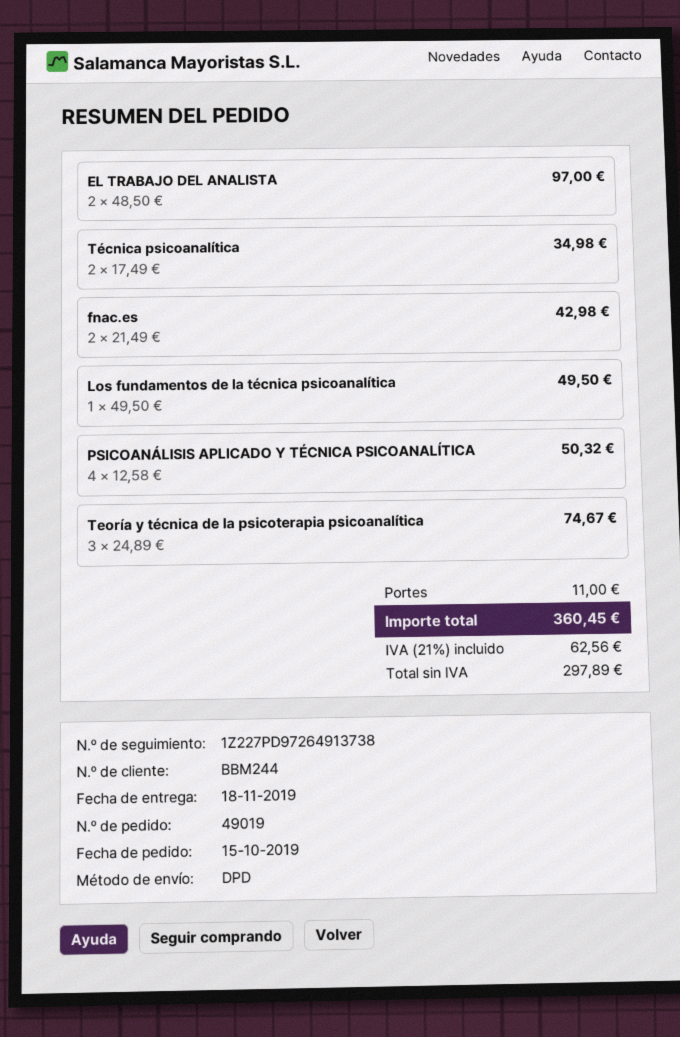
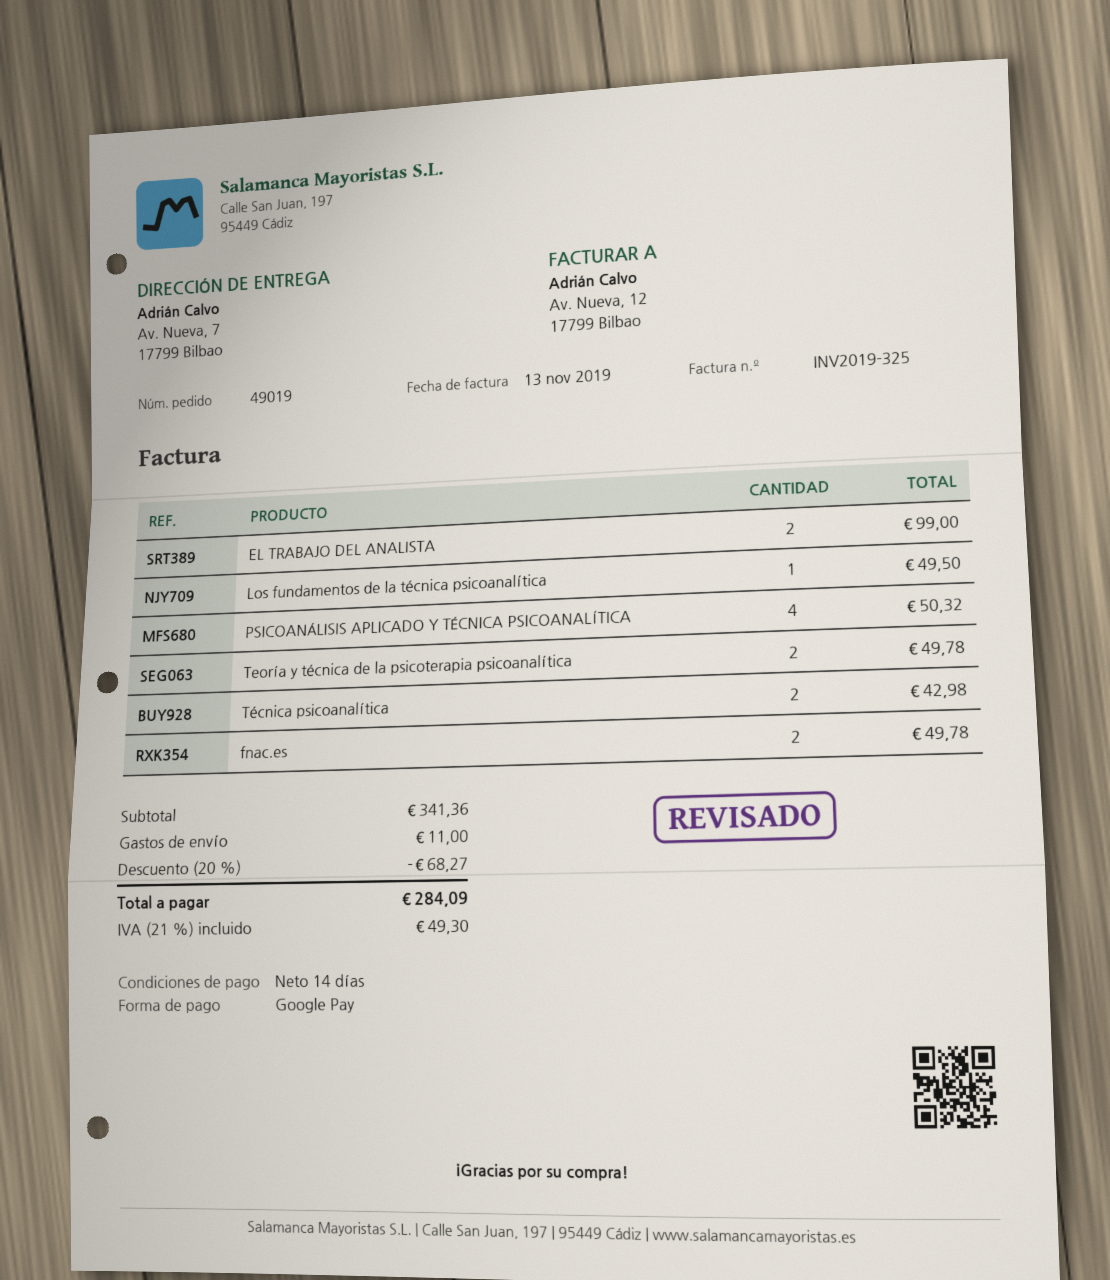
EL TRABAJO DEL ANALISTA: 2 for 97.00 -> 2 for 99.00
Técnica psicoanalítica: 2 for 34.98 -> 2 for 42.98
fnac.es: 2 for 42.98 -> 2 for 49.78
Teoría y técnica de la psicoterapia psicoanalítica: 3 for 74.67 -> 2 for 49.78
discount: none -> 20% = 68.27
tax: 21% = 62.56 -> 21% = 49.30
total: 360.45 -> 284.09

